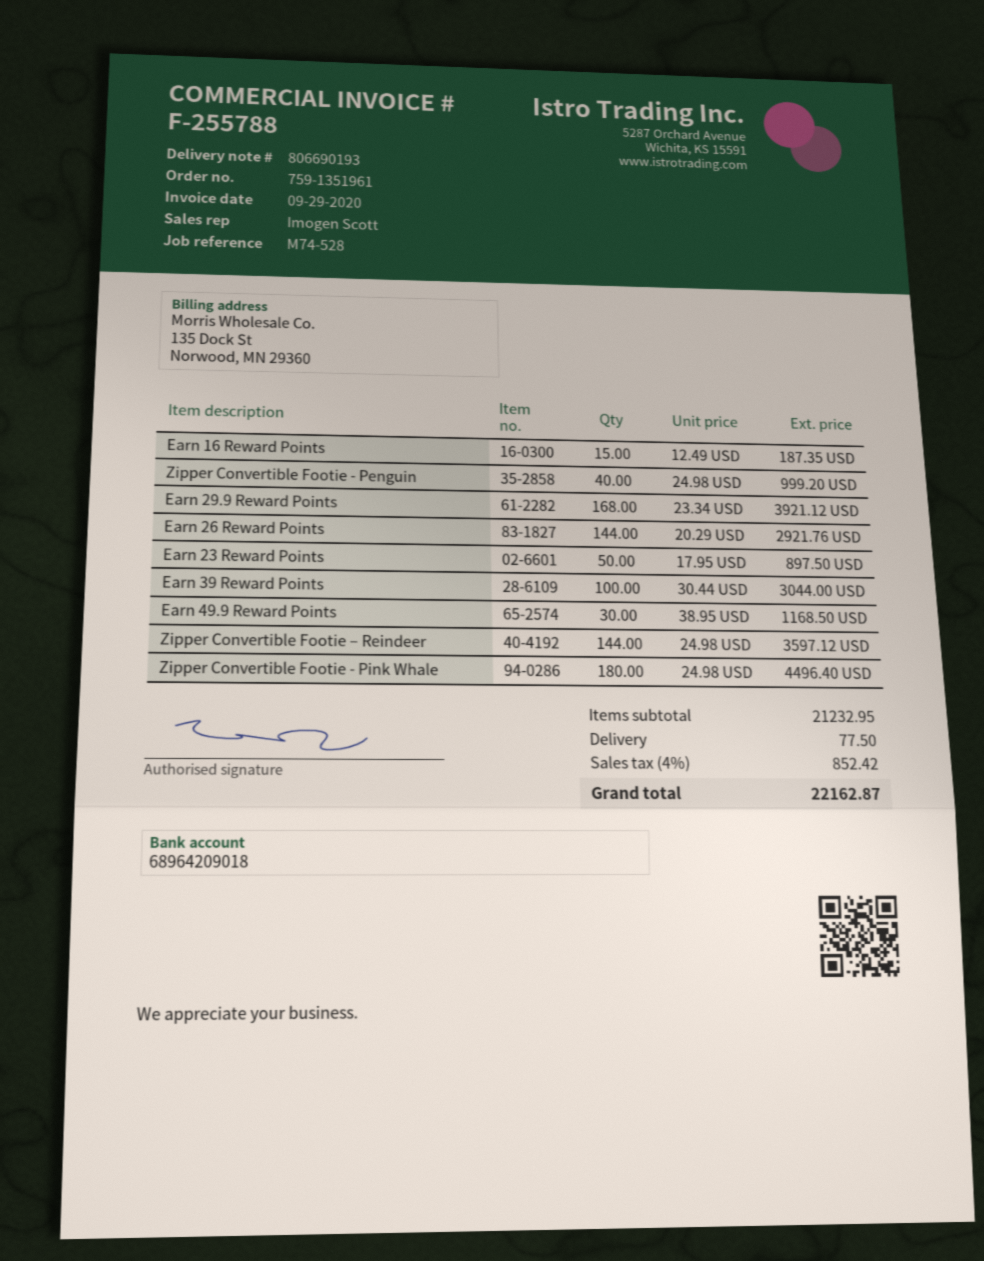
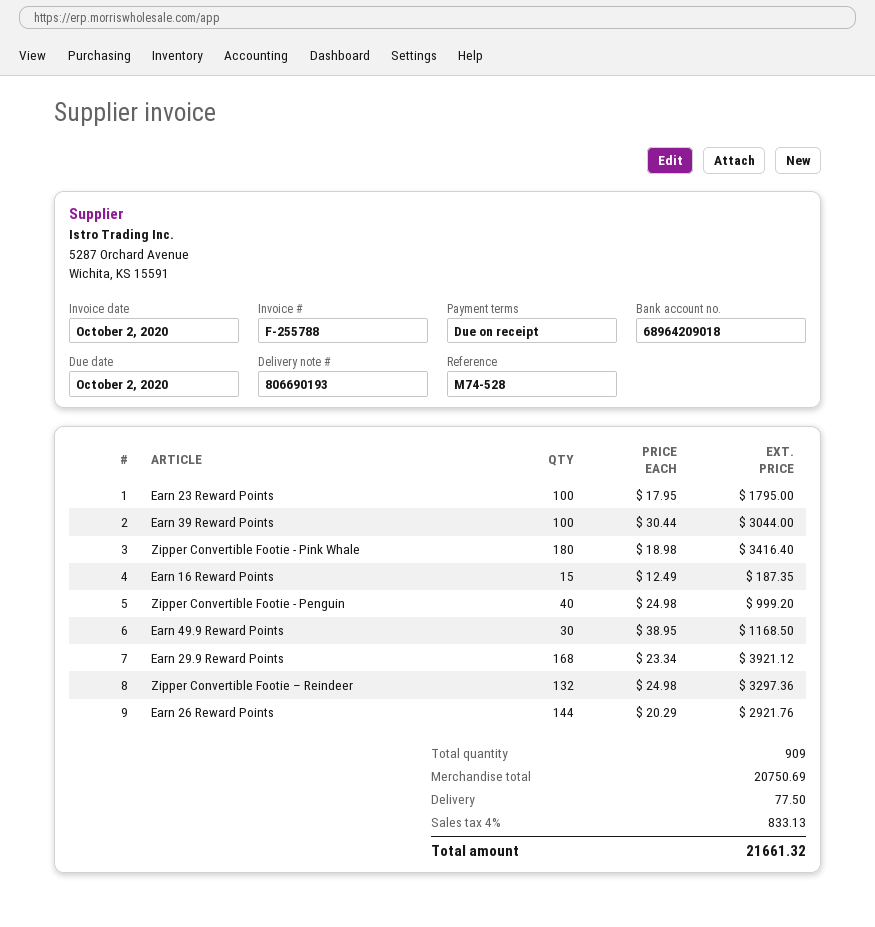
invoice date: 2020-09-29 -> 2020-10-02
Earn 23 Reward Points: 50 x 17.95 = 897.50 -> 100 x 17.95 = 1795.00
Zipper Convertible Footie – Reindeer: 144 x 24.98 = 3597.12 -> 132 x 24.98 = 3297.36
Zipper Convertible Footie - Pink Whale: 180 x 24.98 = 4496.40 -> 180 x 18.98 = 3416.40
subtotal: 21232.95 -> 20750.69
tax: 4% = 852.42 -> 4% = 833.13
total: 22162.87 -> 21661.32

